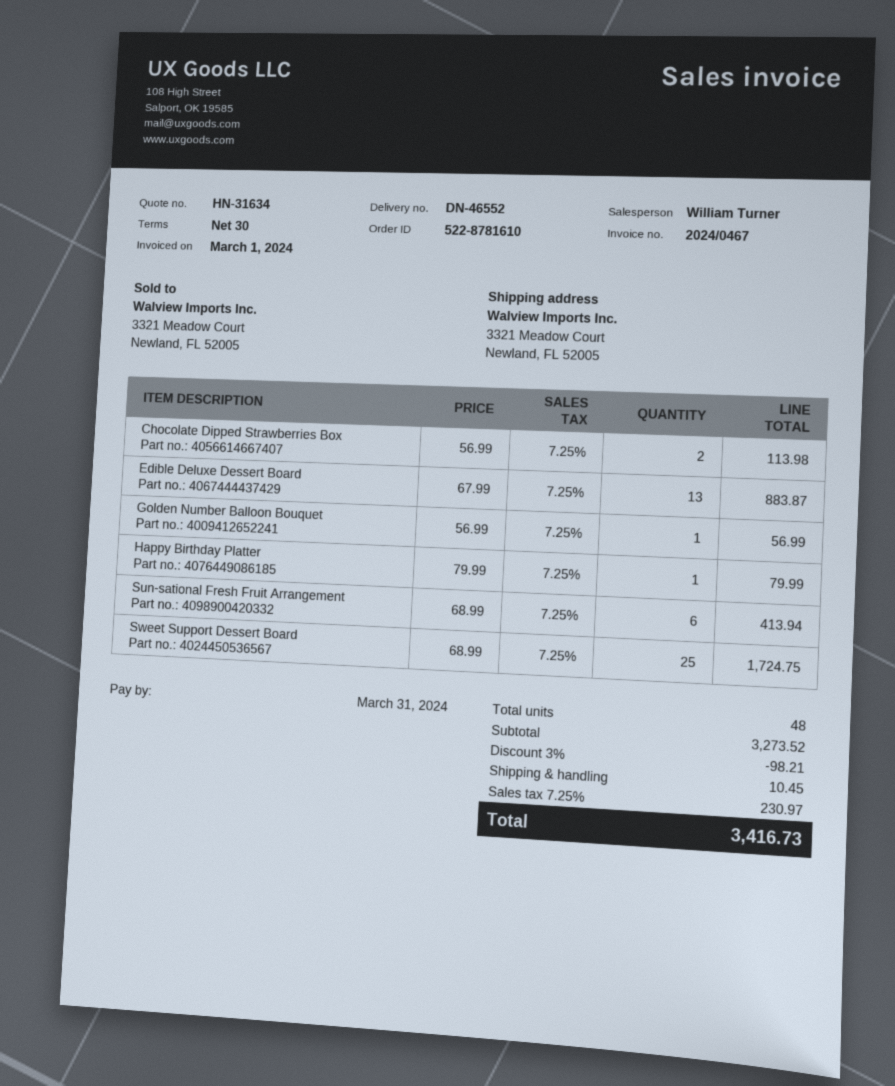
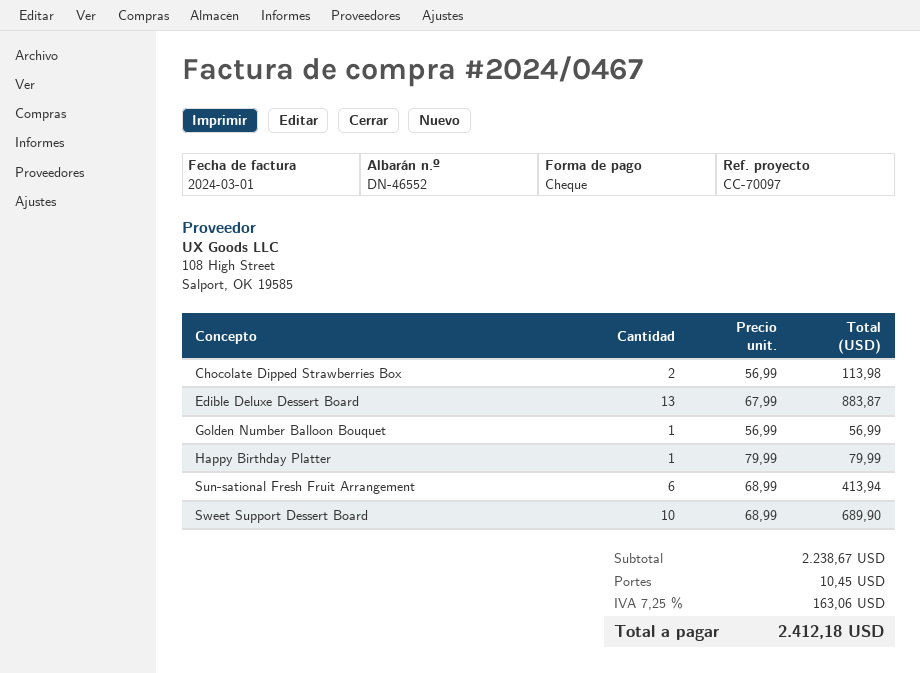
Sweet Support Dessert Board: 25 x 68.99 = 1724.75 -> 10 x 68.99 = 689.90
subtotal: 3273.52 -> 2238.67
discount: 3% = 98.21 -> none
tax: 7.25% = 230.97 -> 7.25% = 163.06
total: 3416.73 -> 2412.18

